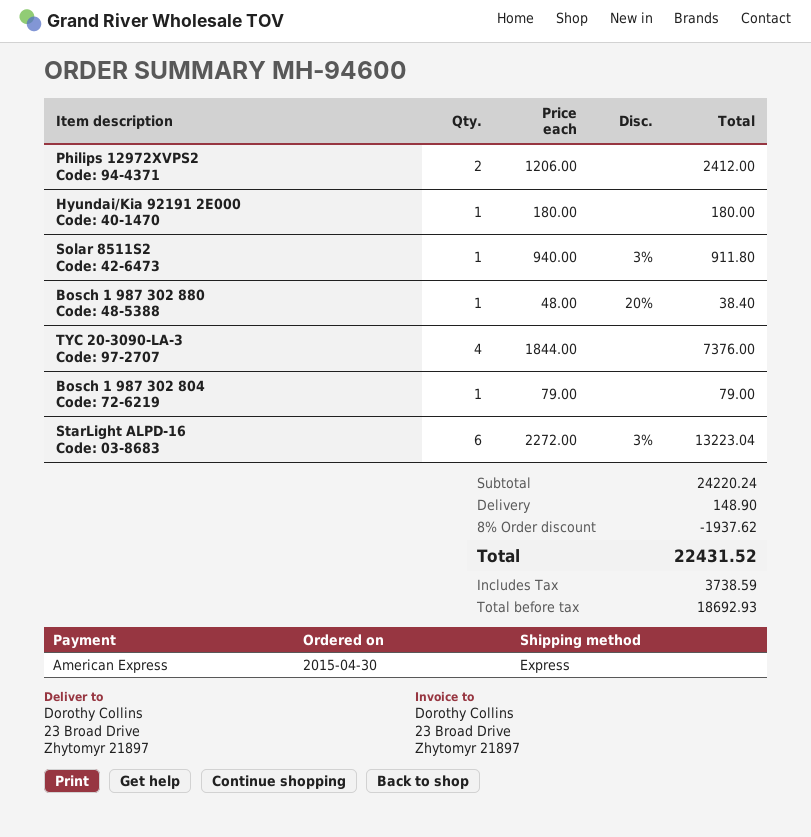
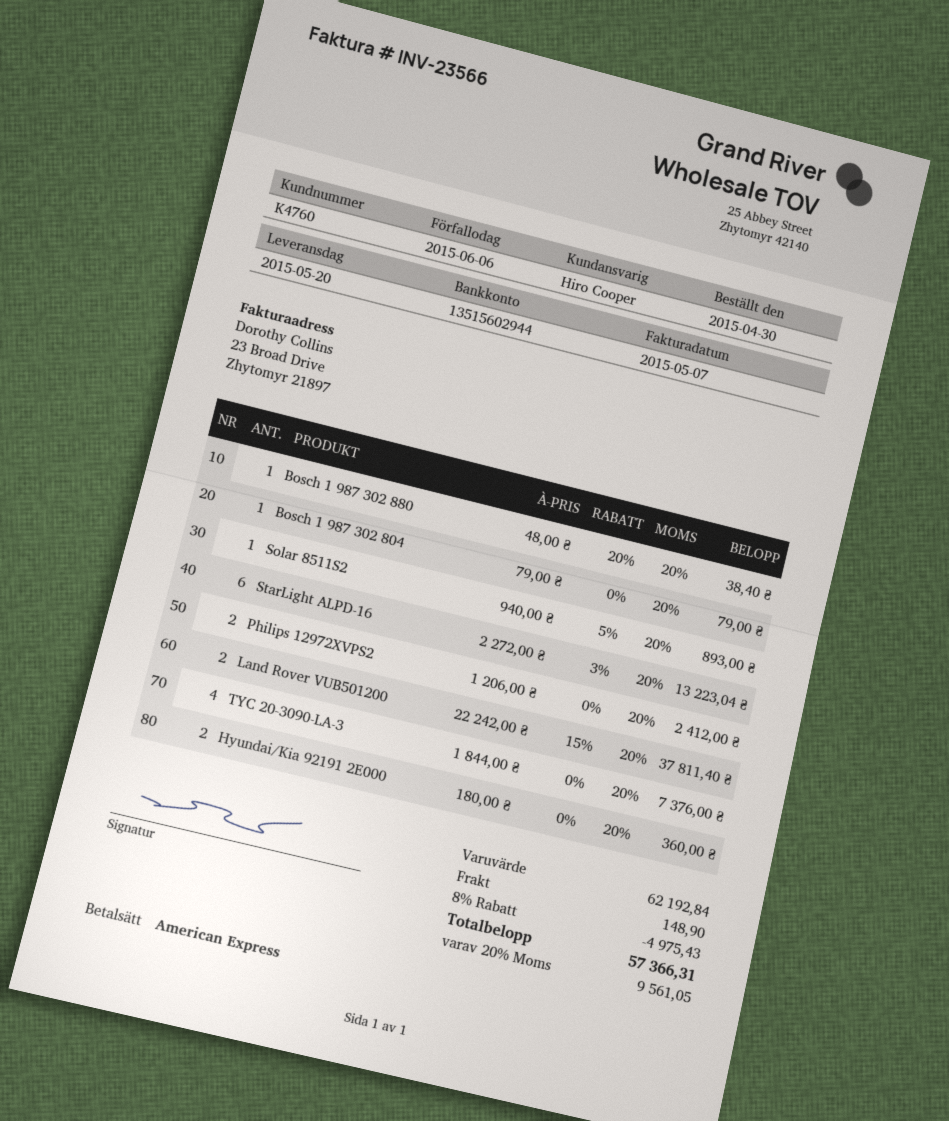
Hyundai/Kia 92191 2E000: 1 x 180.00 = 180.00 -> 2 x 180.00 = 360.00
Solar 8511S2: 1 x 940.00 - 3% = 911.80 -> 1 x 940.00 - 5% = 893.00
Land Rover VUB501200: none -> 2 x 22242.00 - 15% = 37811.40
subtotal: 24220.24 -> 62192.84
discount: 8% = 1937.62 -> 8% = 4975.43
tax: 3738.59 -> 9561.05
total: 22431.52 -> 57366.31

